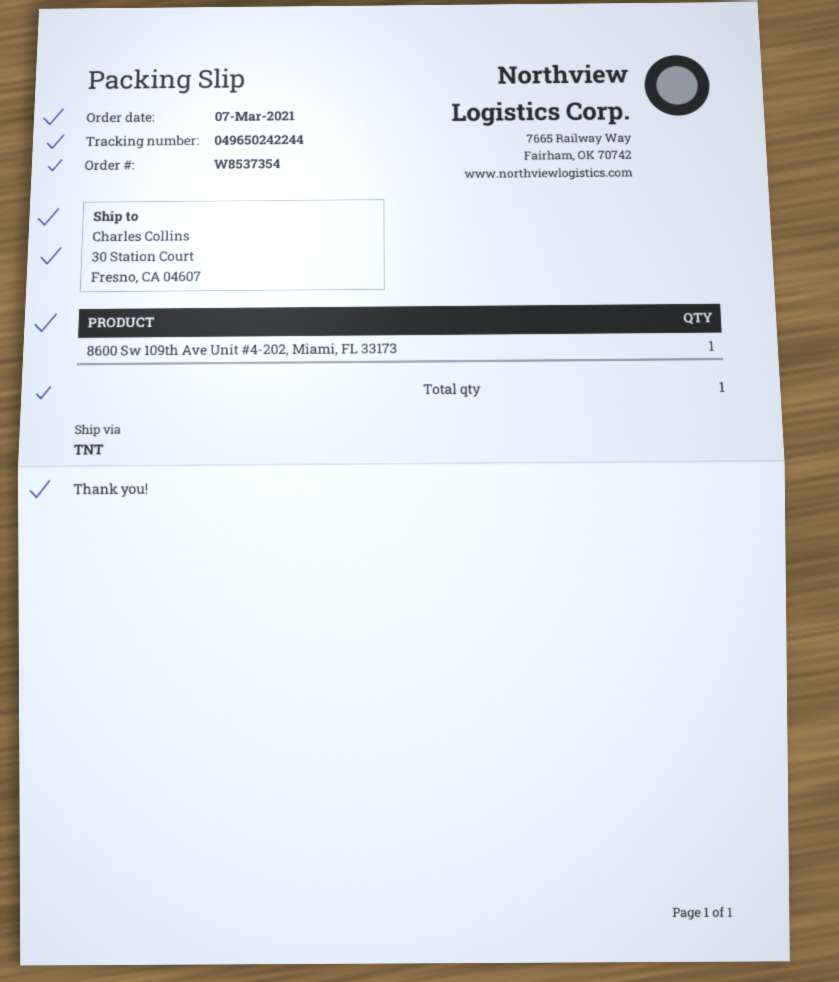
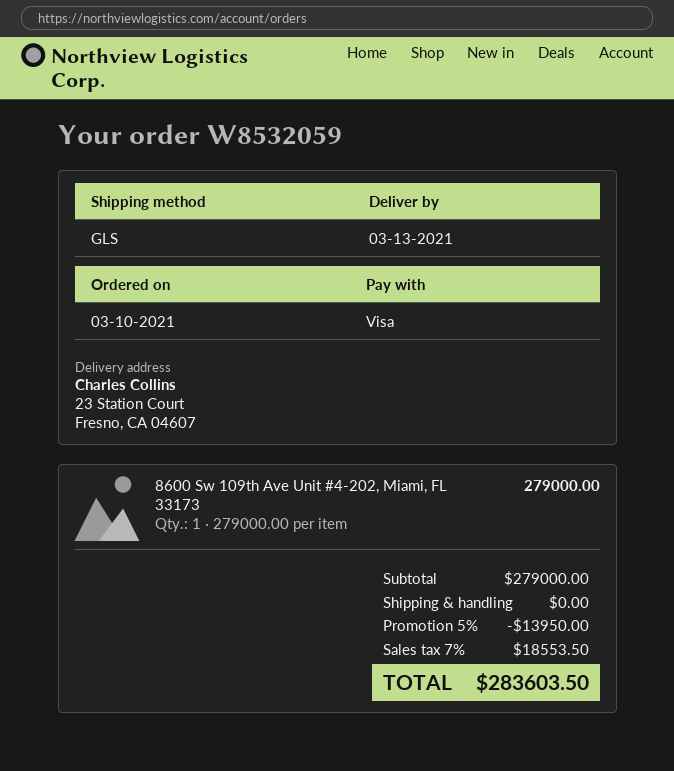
order number: W8537354 -> W8532059
order date: 2021-03-07 -> 2021-03-10
shipping method: TNT -> GLS
ship to: 30 Station Court, Fresno, CA 04607 -> 23 Station Court, Fresno, CA 04607

